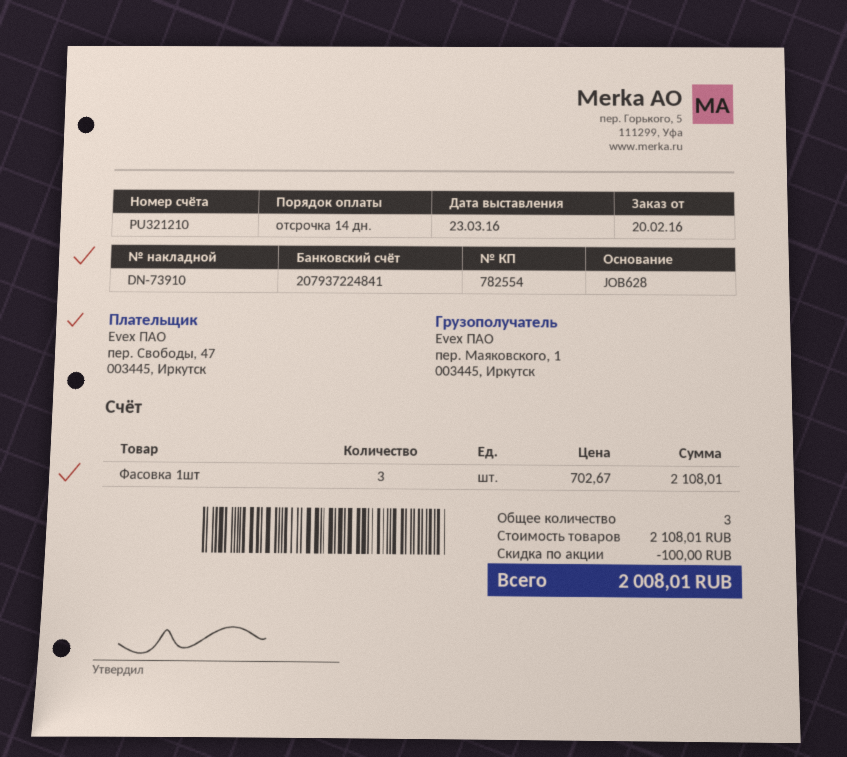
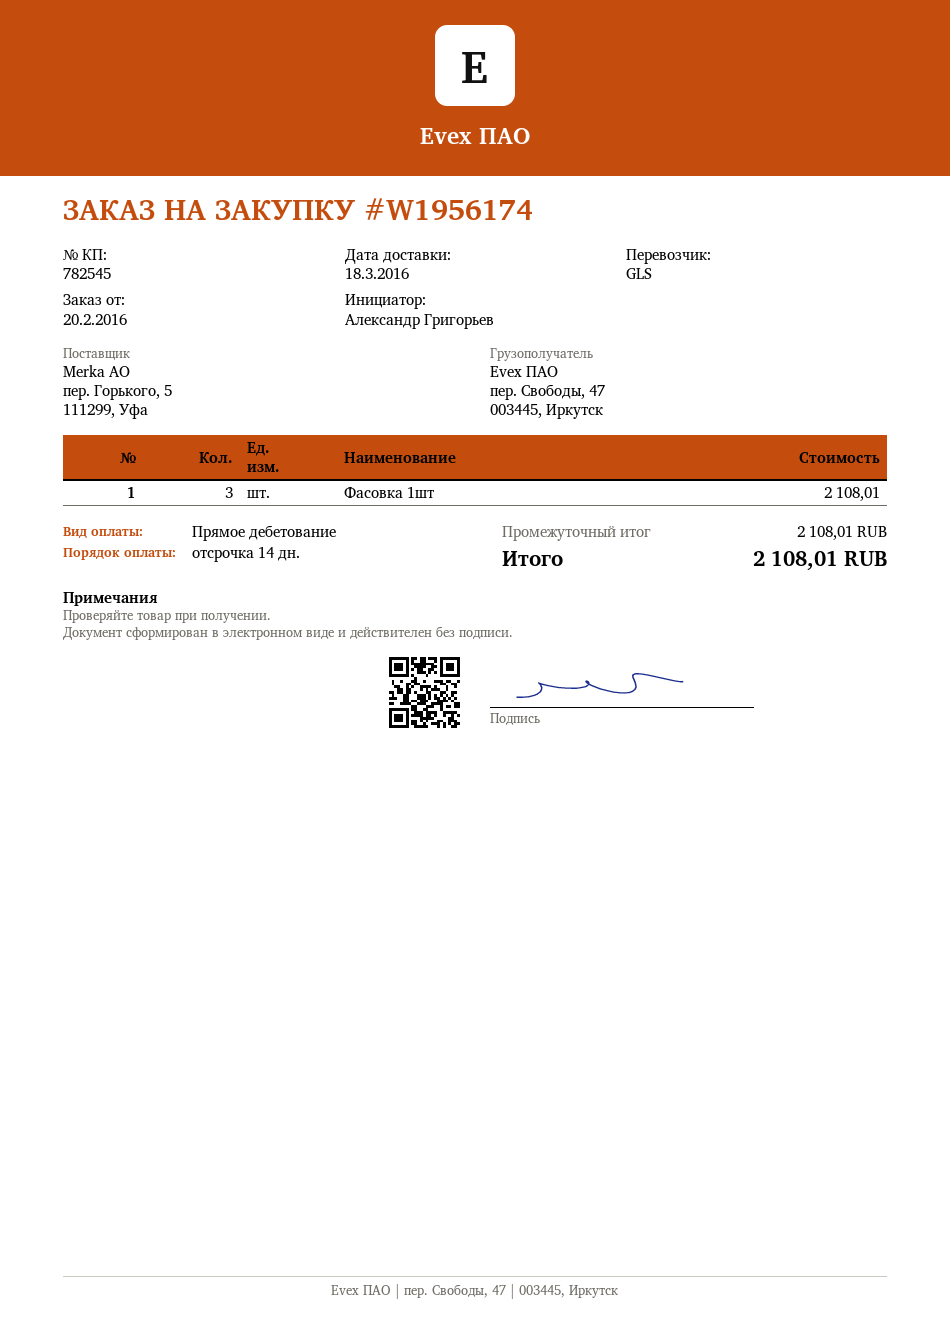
quote number: 782554 -> 782545
ship to: пер. Маяковского, 1, 003445, Иркутск -> пер. Свободы, 47, 003445, Иркутск
discount: 100.00 -> none
total: 2008.01 -> 2108.01

